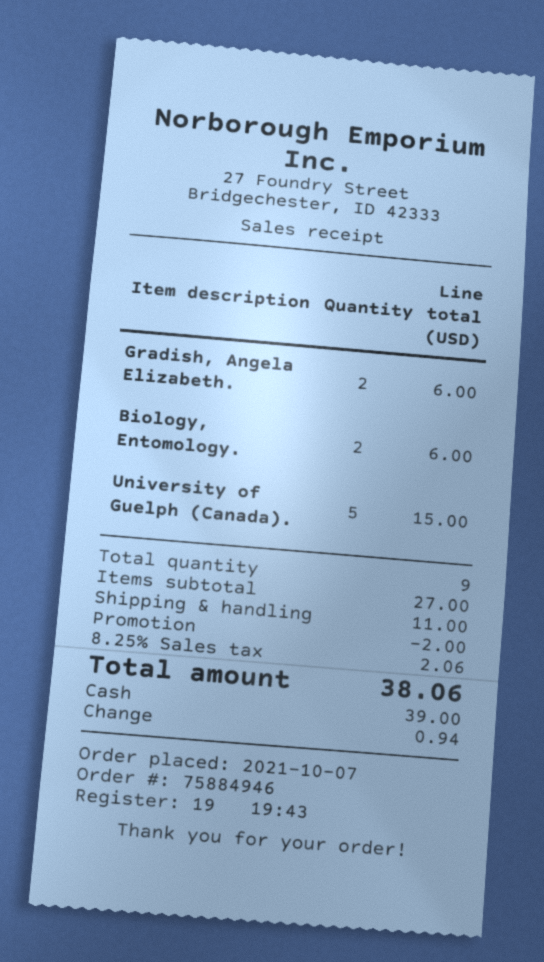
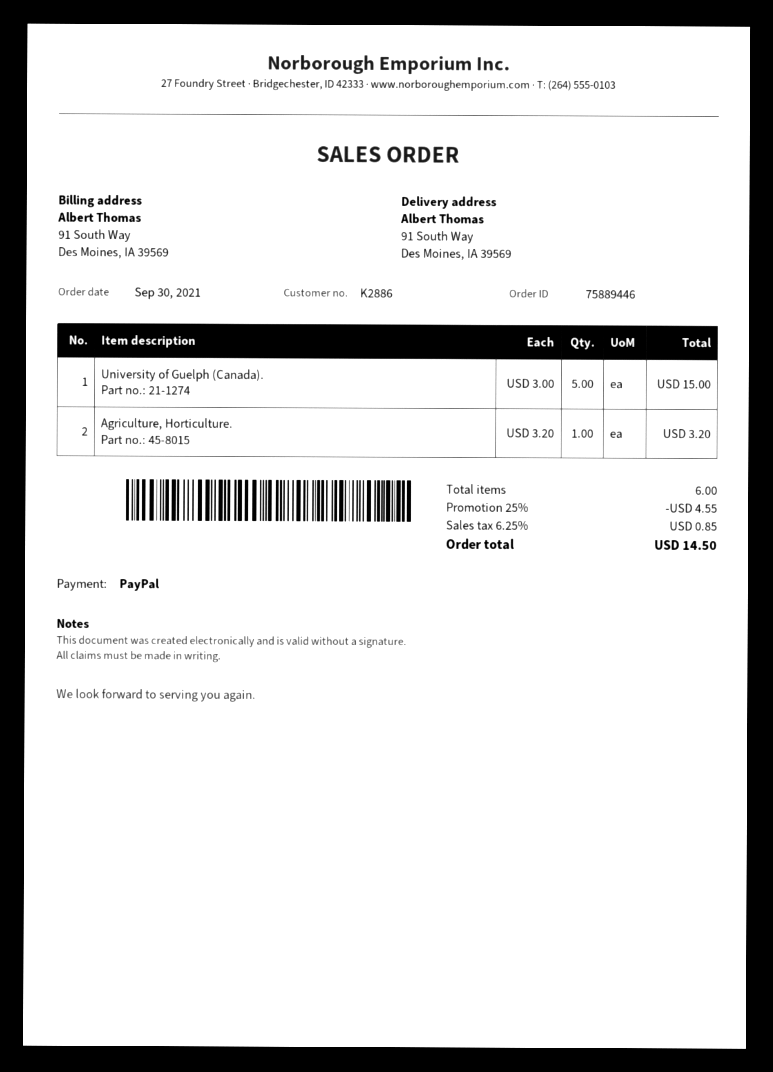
order number: 75884946 -> 75889446
order date: 2021-10-07 -> 2021-09-30
payment method: cash -> PayPal
Gradish, Angela Elizabeth.: 2 for 6.00 -> none
Biology, Entomology.: 2 for 6.00 -> none
Agriculture, Horticulture.: none -> 1 for 3.20
total quantity: 9 -> 6
discount: 2.00 -> 4.55
shipping: 11.00 -> none
tax: 8.25% = 2.06 -> 6.25% = 0.85
total: 38.06 -> 14.50

